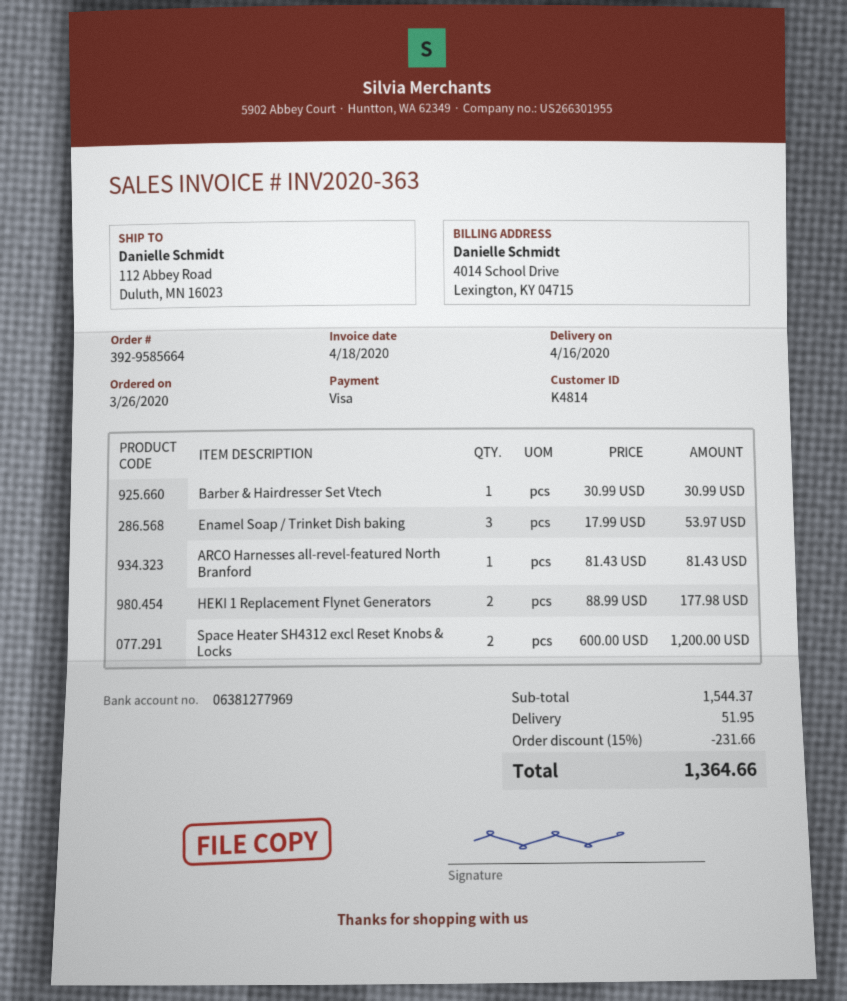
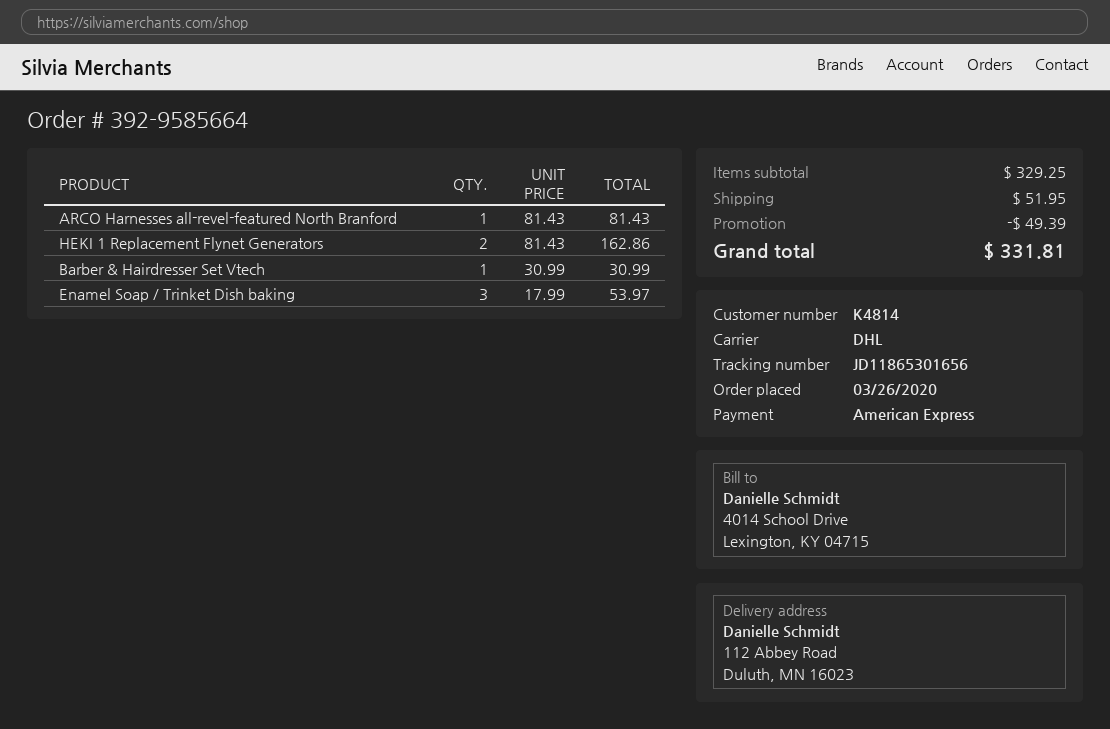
payment method: Visa -> American Express
HEKI 1 Replacement Flynet Generators: 2 x 88.99 = 177.98 -> 2 x 81.43 = 162.86
Space Heater SH4312 excl Reset Knobs & Locks: 2 x 600.00 = 1200.00 -> none
subtotal: 1544.37 -> 329.25
discount: 231.66 -> 49.39
total: 1364.66 -> 331.81

